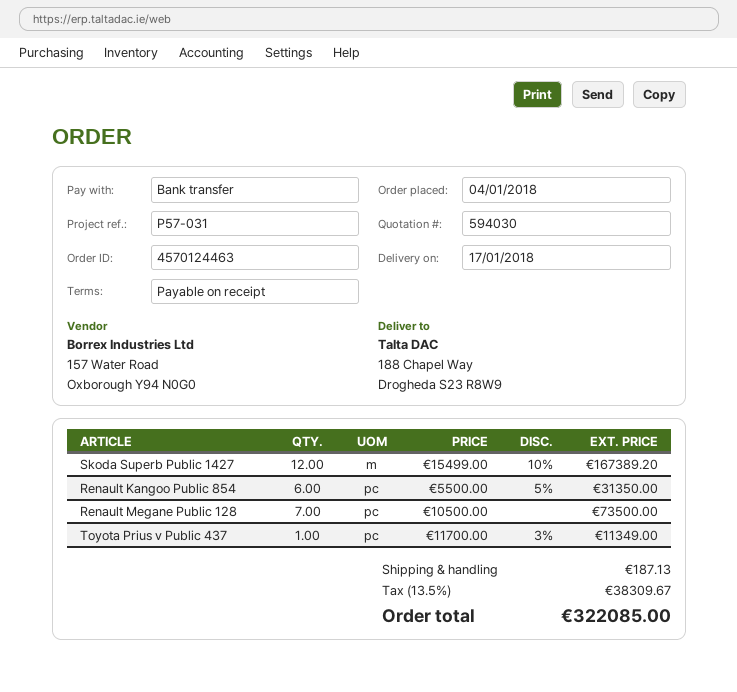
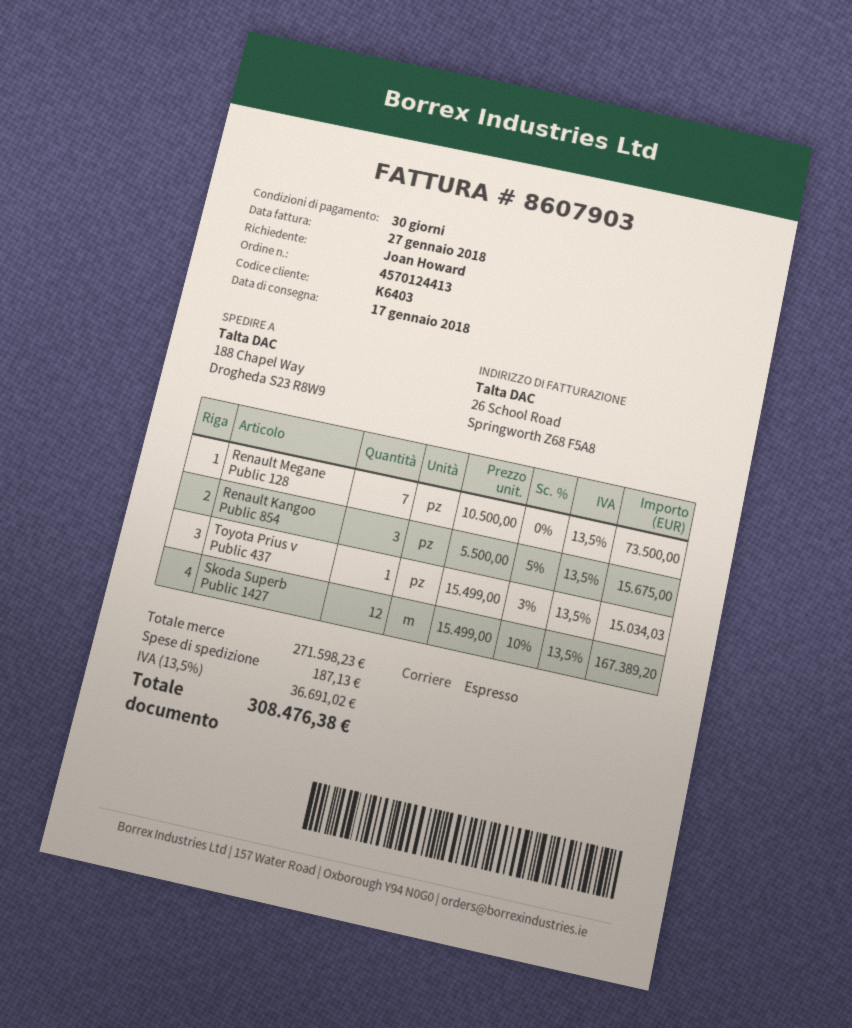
order number: 4570124463 -> 4570124413
payment terms: on receipt -> 30 days
Renault Kangoo Public 854: 6 x 5500.00 - 5% = 31350.00 -> 3 x 5500.00 - 5% = 15675.00
Toyota Prius v Public 437: 1 x 11700.00 - 3% = 11349.00 -> 1 x 15499.00 - 3% = 15034.03
tax: 13.5% = 38309.67 -> 13.5% = 36691.02
total: 322085.00 -> 308476.38

